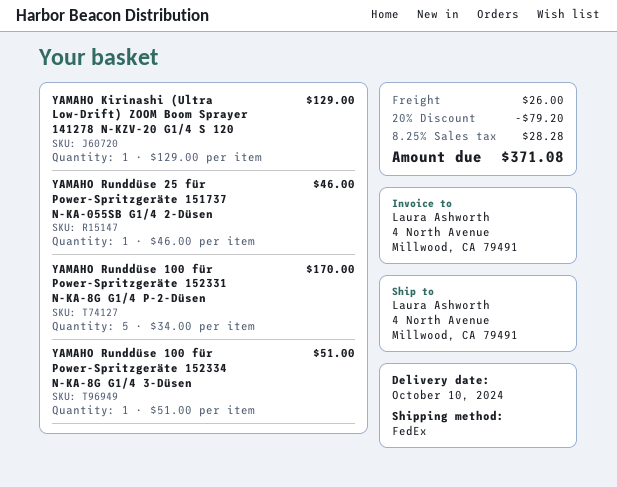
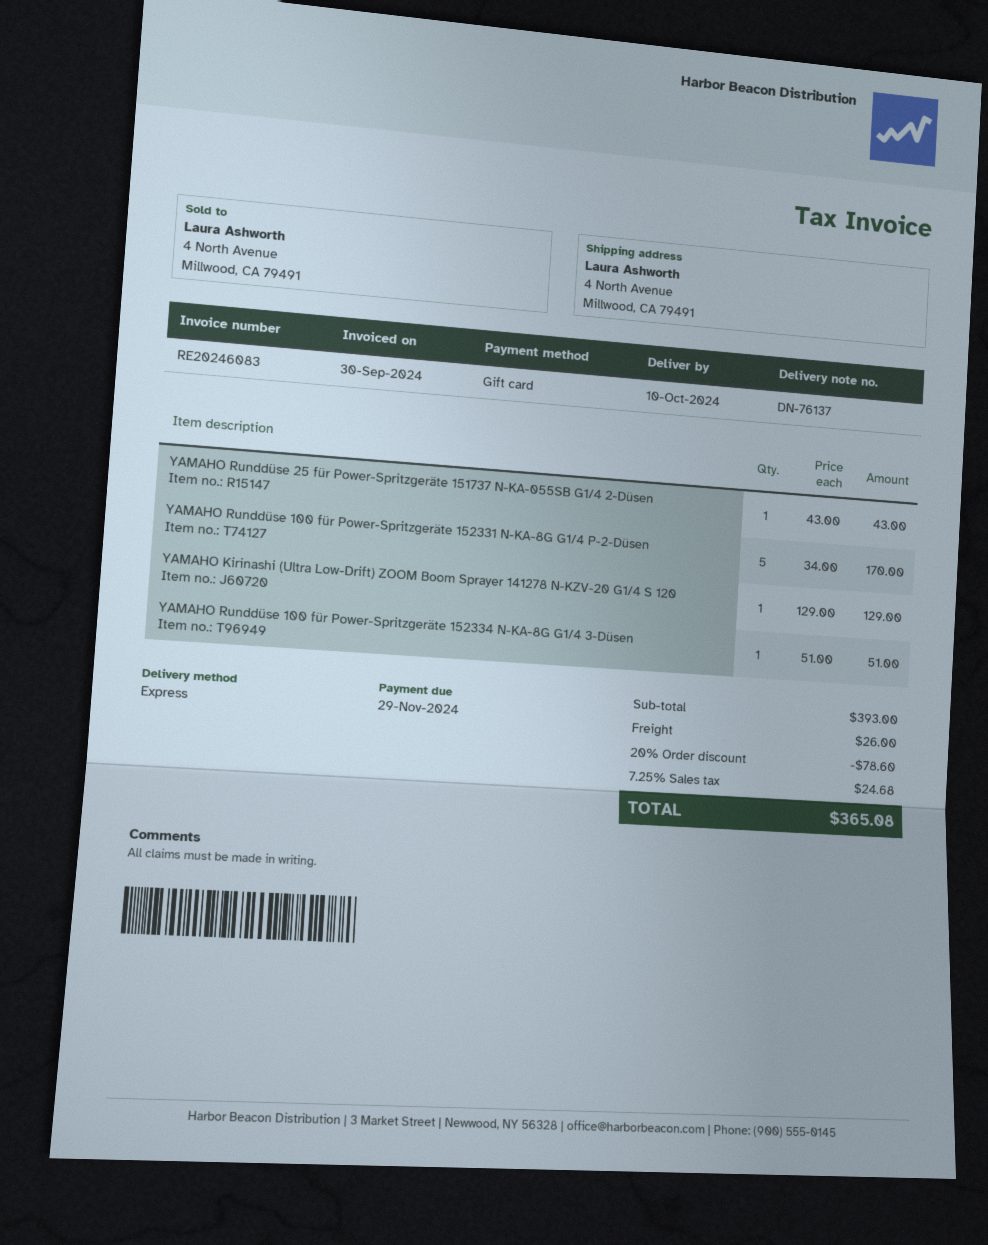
shipping method: FedEx -> express
YAMAHO Runddüse 25 für Power-Spritzgeräte 151737 N-KA-055SB G1/4 2-Düsen: 1 x 46.00 = 46.00 -> 1 x 43.00 = 43.00
discount: 20% = 79.20 -> 20% = 78.60
tax: 8.25% = 28.28 -> 7.25% = 24.68
total: 371.08 -> 365.08

